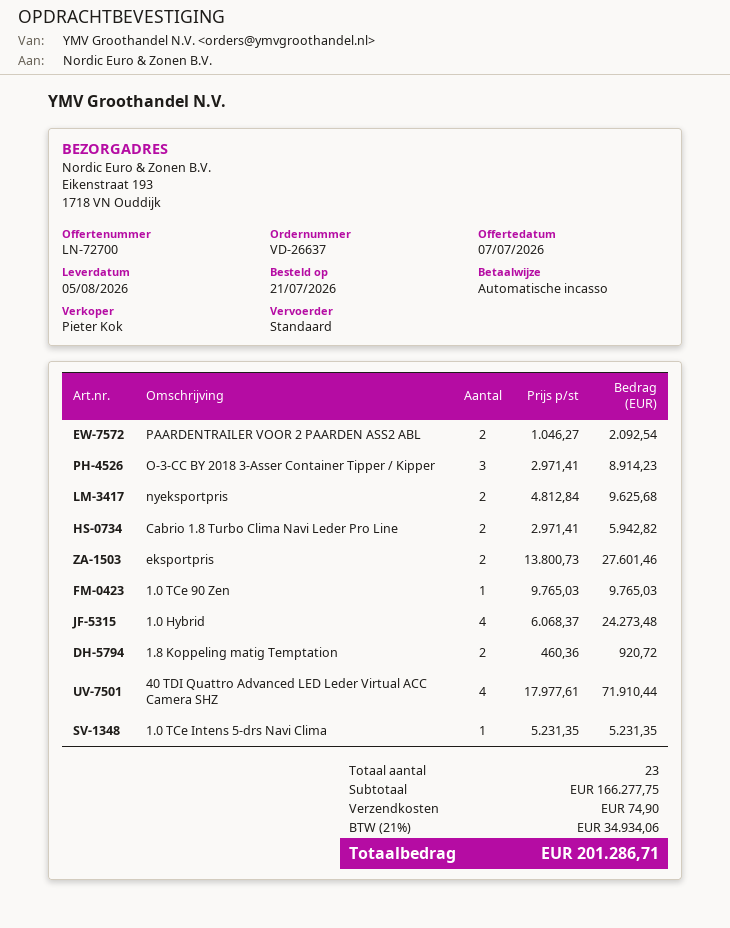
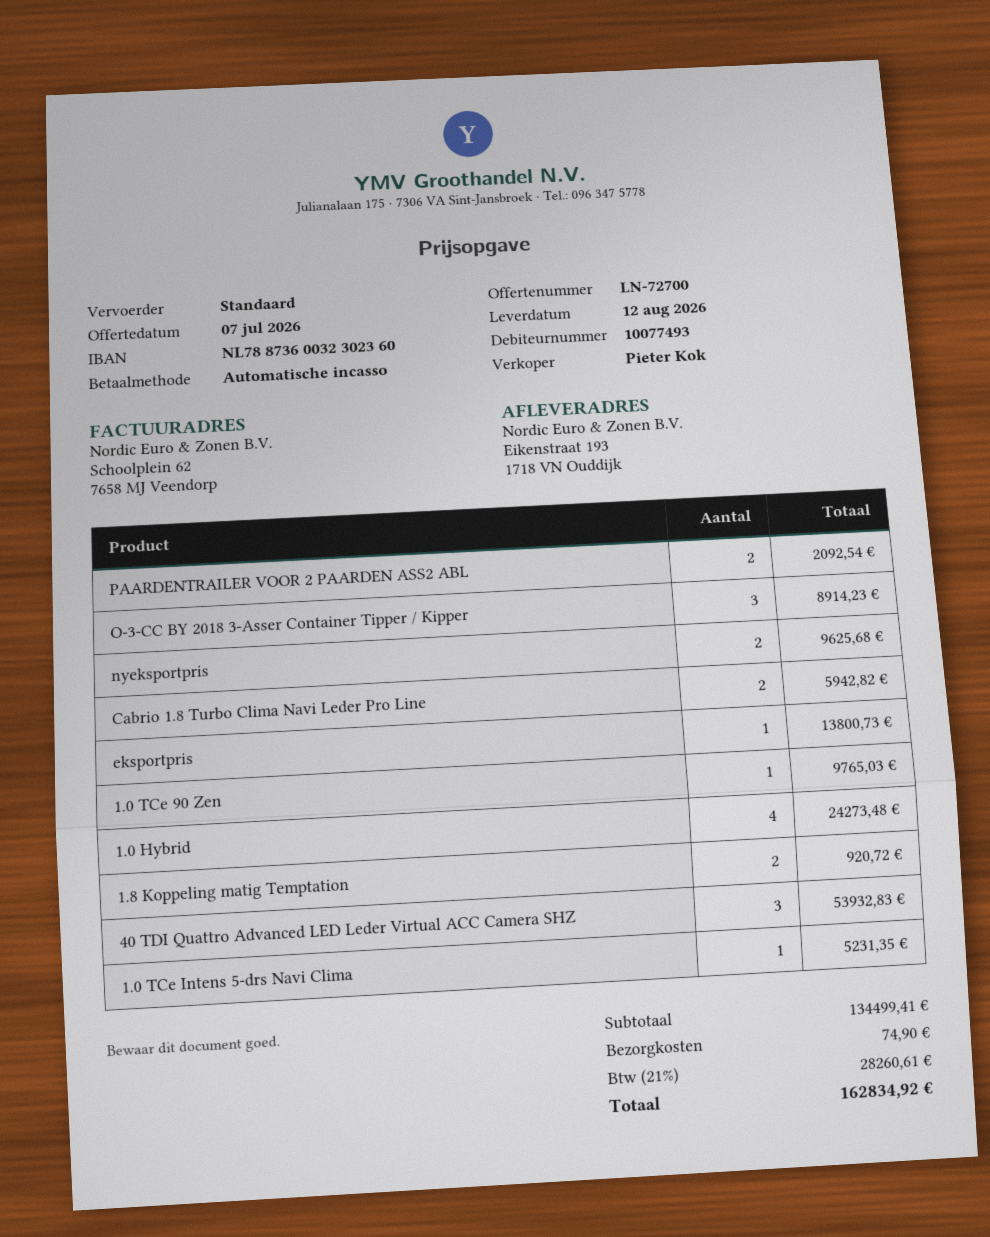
delivery date: 2026-08-05 -> 2026-08-12
eksportpris: 2 for 27601.46 -> 1 for 13800.73
40 TDI Quattro Advanced LED Leder Virtual ACC Camera SHZ: 4 for 71910.44 -> 3 for 53932.83
subtotal: 166277.75 -> 134499.41
tax: 21% = 34934.06 -> 21% = 28260.61
total: 201286.71 -> 162834.92

